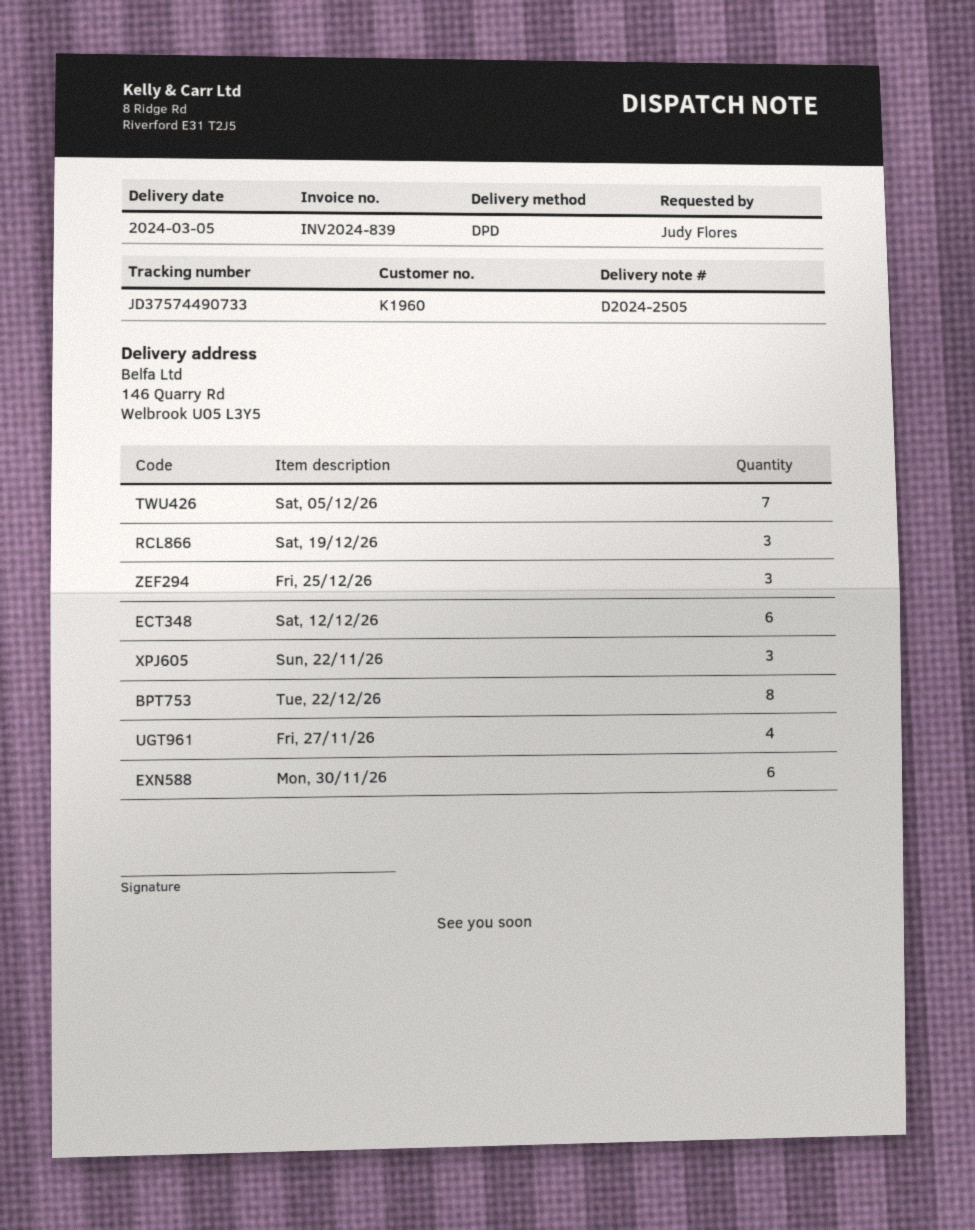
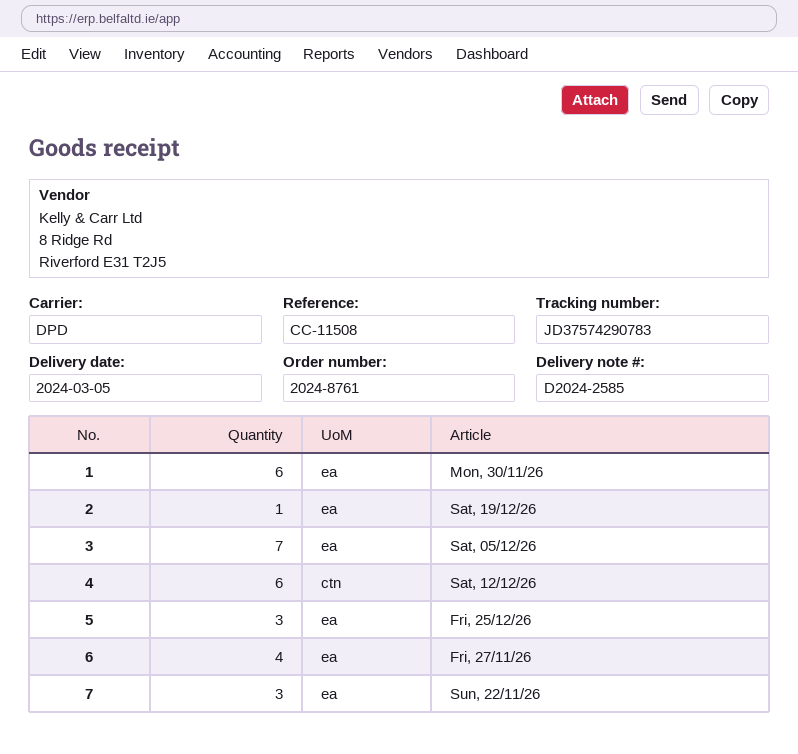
delivery note number: D2024-2505 -> D2024-2585
tracking number: JD37574490733 -> JD37574290783
Sat, 19/12/26: 3 -> 1
Tue, 22/12/26: 8 -> none

